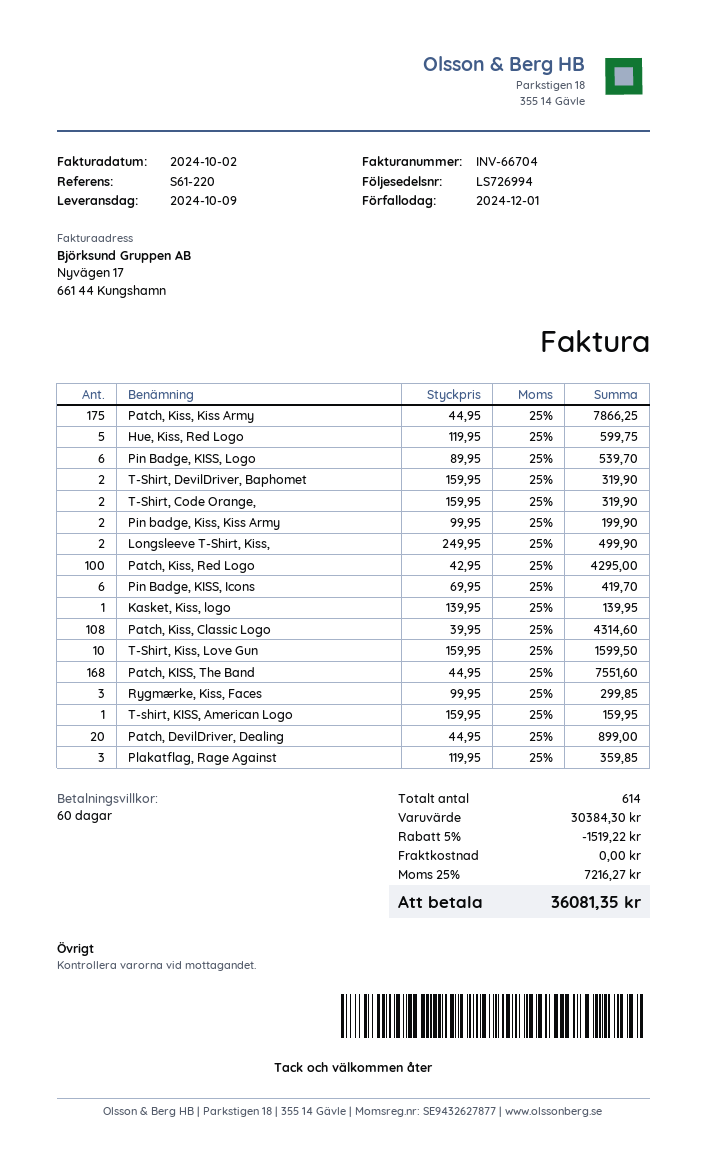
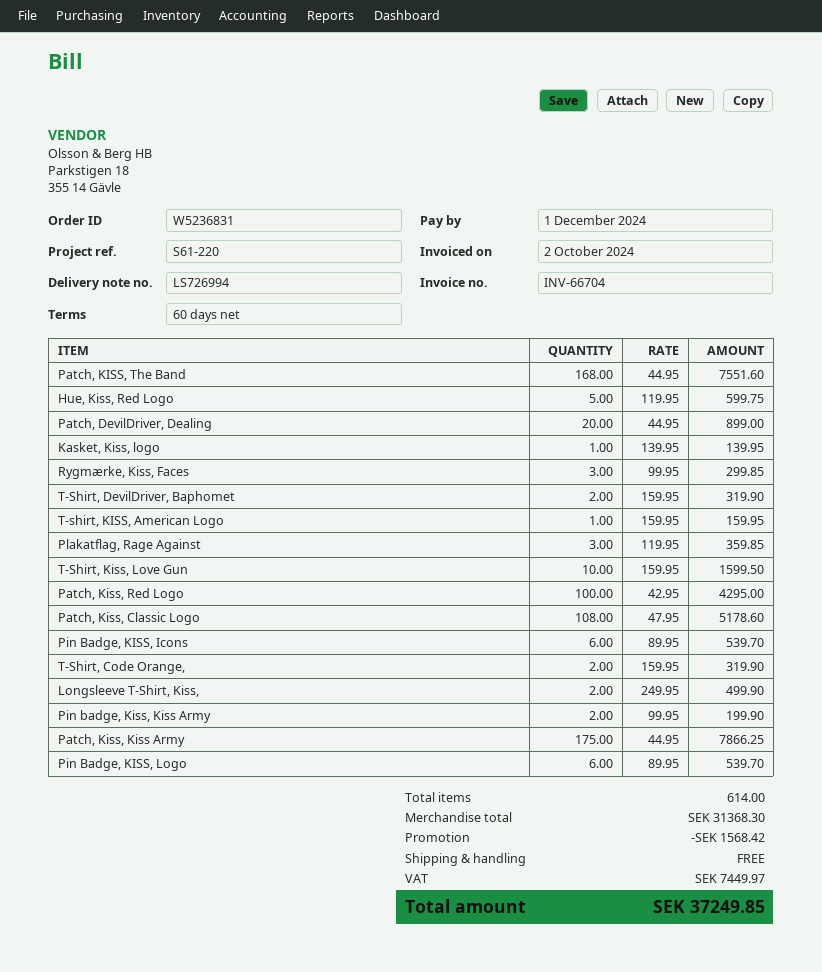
Pin Badge, KISS, Icons: 6 x 69.95 = 419.70 -> 6 x 89.95 = 539.70
Patch, Kiss, Classic Logo: 108 x 39.95 = 4314.60 -> 108 x 47.95 = 5178.60
subtotal: 30384.30 -> 31368.30
discount: 1519.22 -> 1568.42
tax: 7216.27 -> 7449.97
total: 36081.35 -> 37249.85

